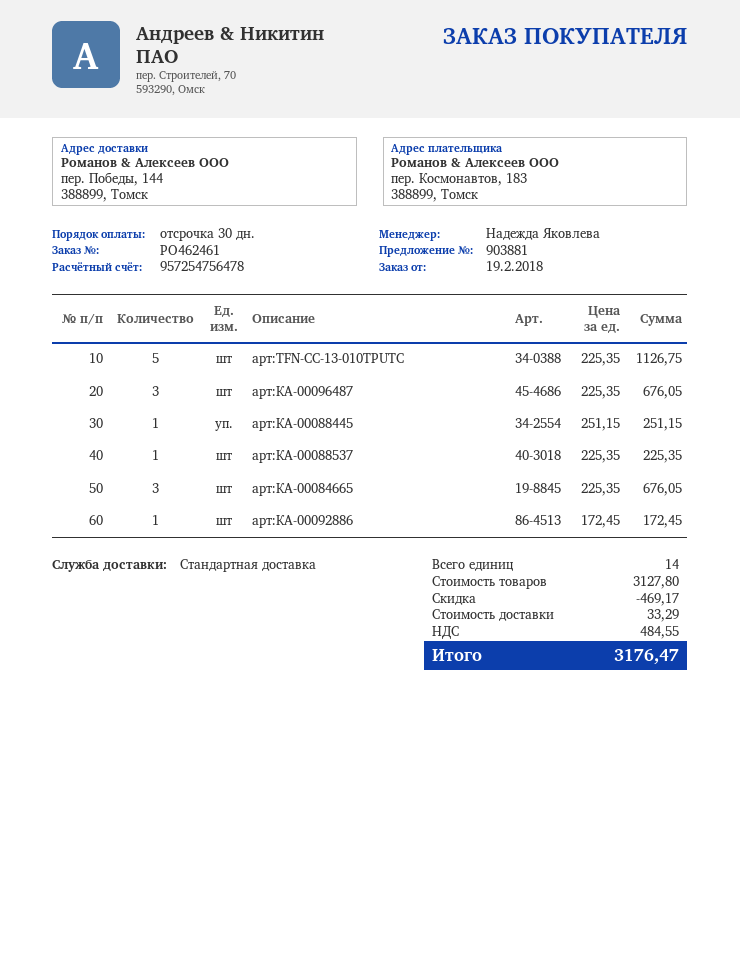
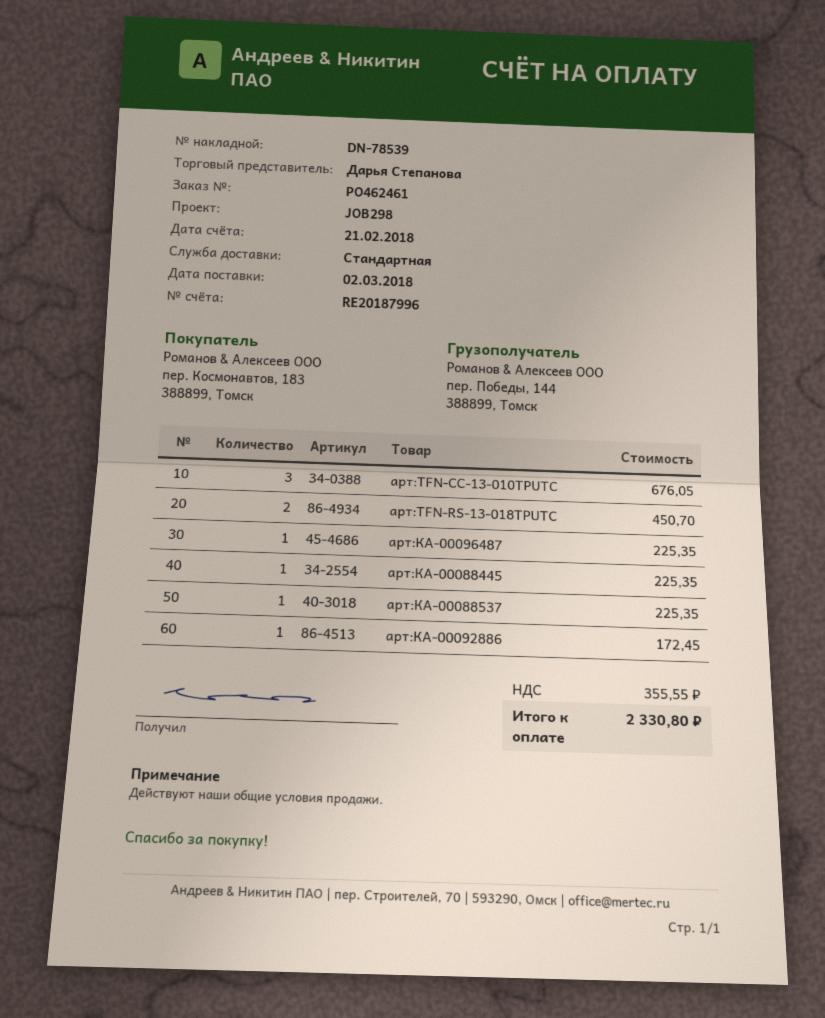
sales rep: Надежда Яковлева -> Дарья Степанова
арт:TFN-CC-13-010TPUTC: 5 for 1126.75 -> 3 for 676.05
арт:КА-00096487: 3 for 676.05 -> 1 for 225.35
арт:КА-00088445: 1 for 251.15 -> 1 for 225.35
арт:КА-00084665: 3 for 676.05 -> none
арт:TFN-RS-13-018TPUTC: none -> 2 for 450.70
discount: 469.17 -> none
shipping: 33.29 -> none
tax: 484.55 -> 355.55
total: 3176.47 -> 2330.80

